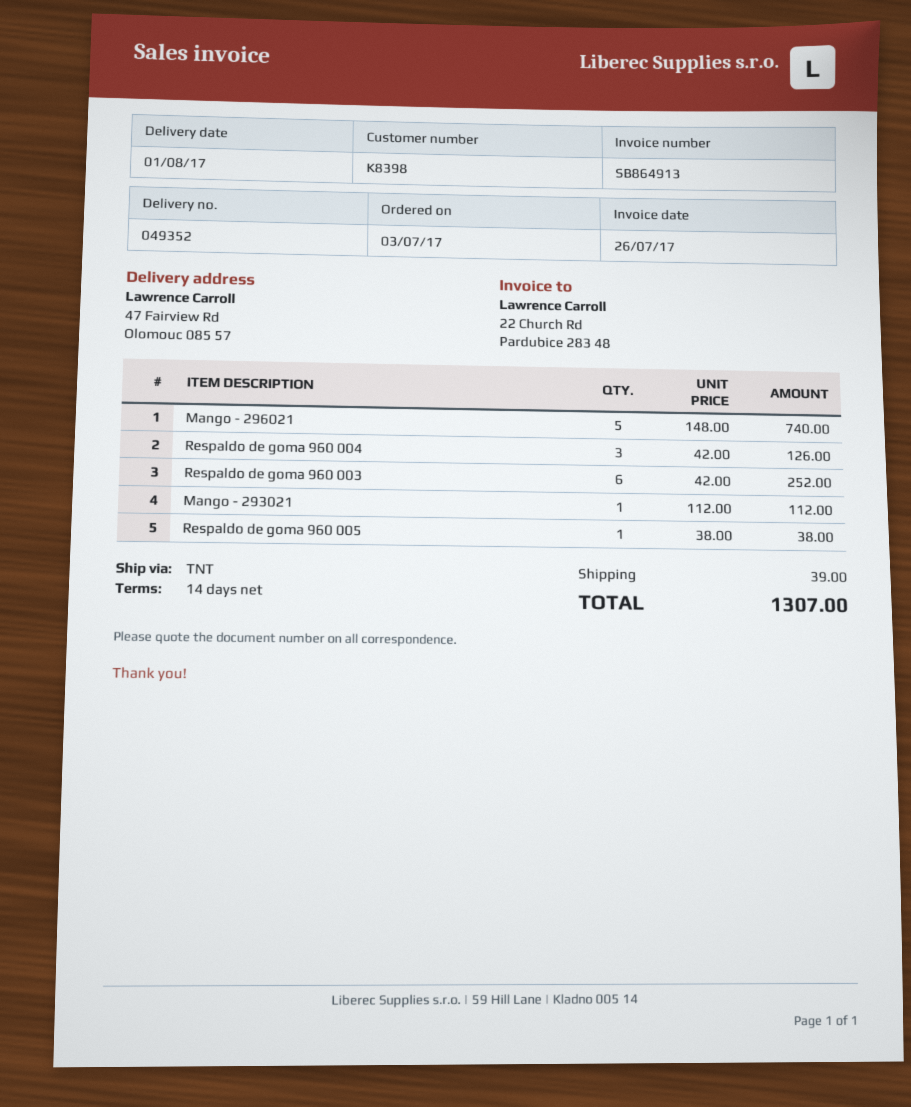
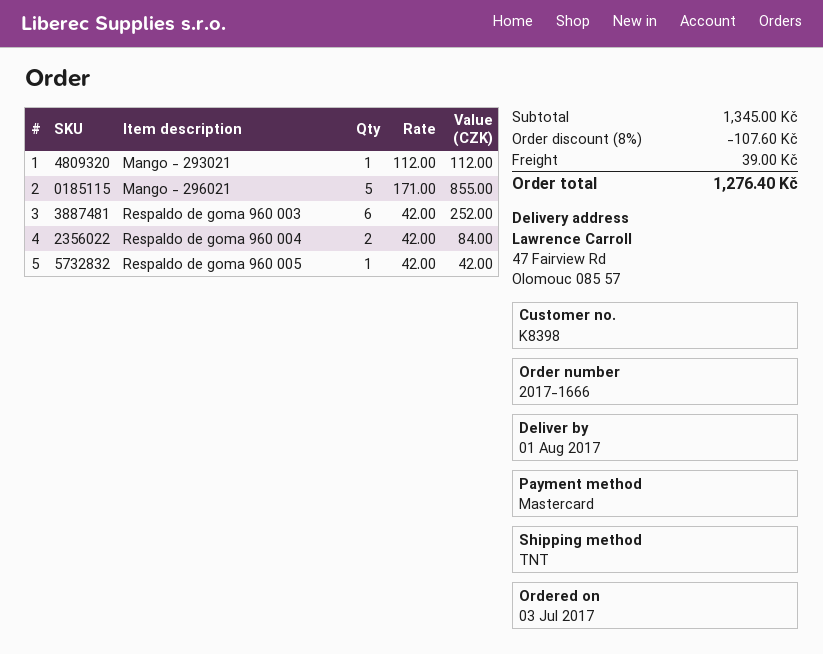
Mango - 296021: 5 x 148.00 = 740.00 -> 5 x 171.00 = 855.00
Respaldo de goma 960 004: 3 x 42.00 = 126.00 -> 2 x 42.00 = 84.00
Respaldo de goma 960 005: 1 x 38.00 = 38.00 -> 1 x 42.00 = 42.00
discount: none -> 8% = 107.60
total: 1307.00 -> 1276.40

